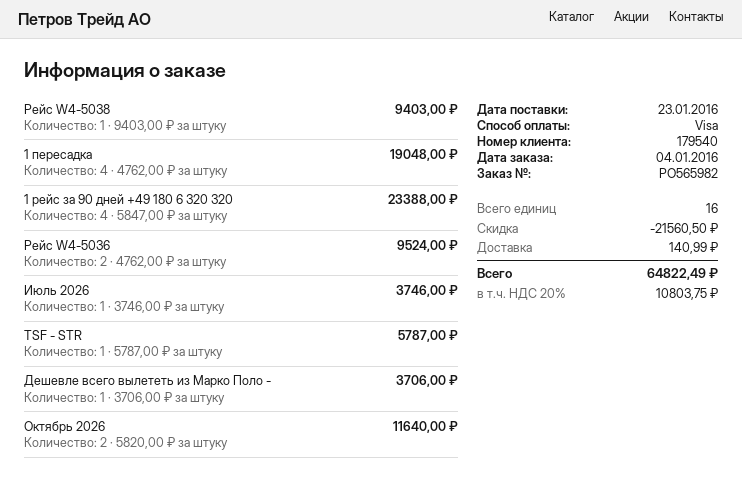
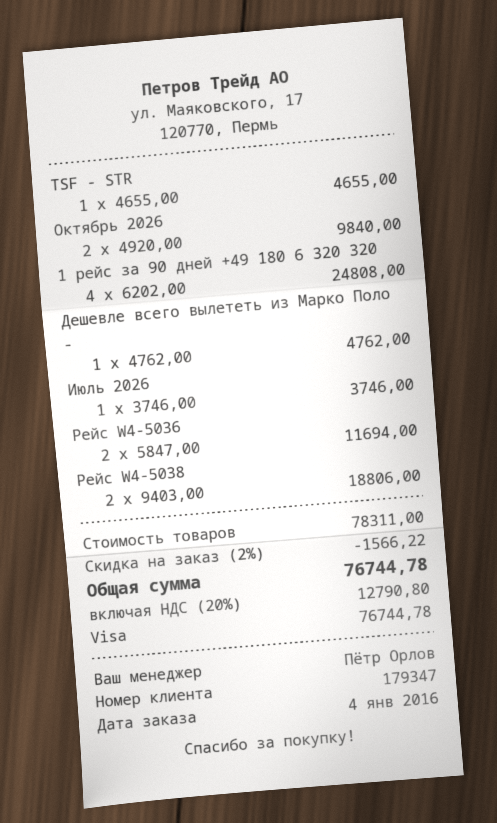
customer number: 179540 -> 179347
Рейс W4-5038: 1 x 9403.00 = 9403.00 -> 2 x 9403.00 = 18806.00
1 пересадка: 4 x 4762.00 = 19048.00 -> none
1 рейс за 90 дней +49 180 6 320 320: 4 x 5847.00 = 23388.00 -> 4 x 6202.00 = 24808.00
Рейс W4-5036: 2 x 4762.00 = 9524.00 -> 2 x 5847.00 = 11694.00
TSF - STR: 1 x 5787.00 = 5787.00 -> 1 x 4655.00 = 4655.00
Дешевле всего вылететь из Марко Поло -: 1 x 3706.00 = 3706.00 -> 1 x 4762.00 = 4762.00
Октябрь 2026: 2 x 5820.00 = 11640.00 -> 2 x 4920.00 = 9840.00
discount: 21560.50 -> 1566.22
shipping: 140.99 -> none
tax: 20% = 10803.75 -> 20% = 12790.80
total: 64822.49 -> 76744.78

